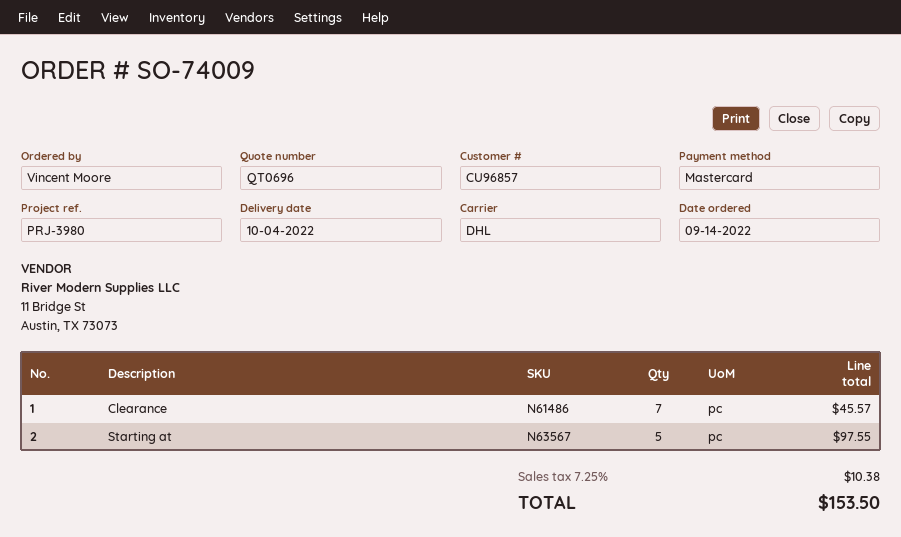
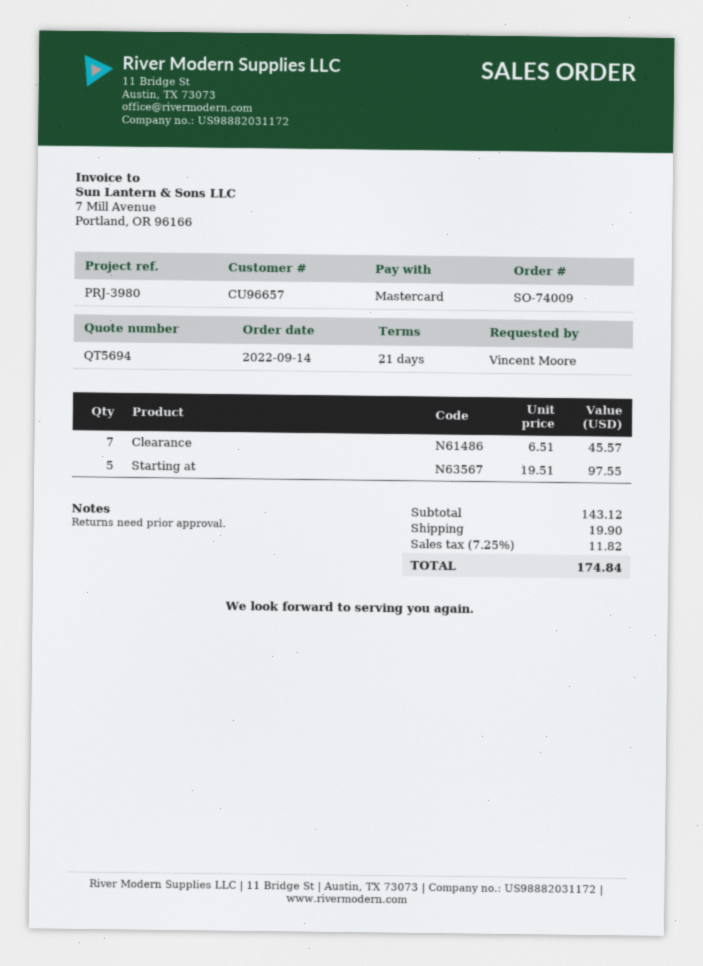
quote number: QT0696 -> QT5694
customer number: CU96857 -> CU96657
shipping: none -> 19.90
tax: 7.25% = 10.38 -> 7.25% = 11.82
total: 153.50 -> 174.84

